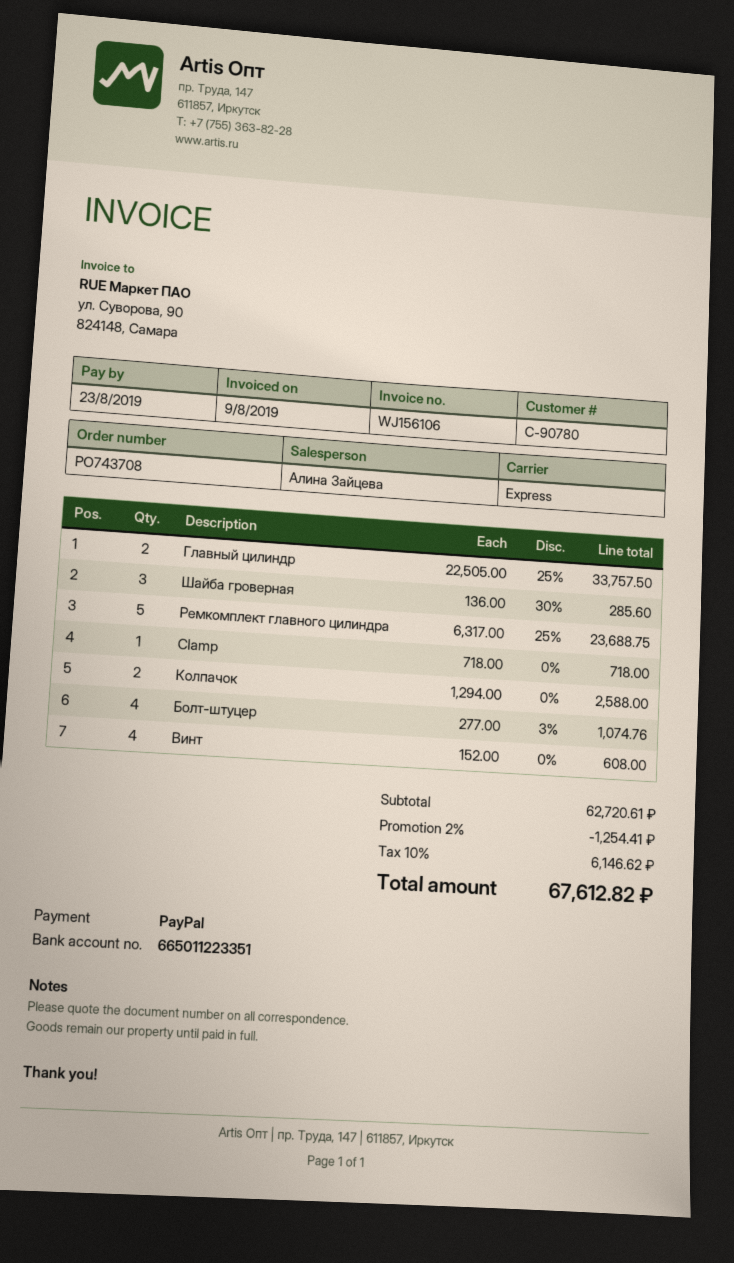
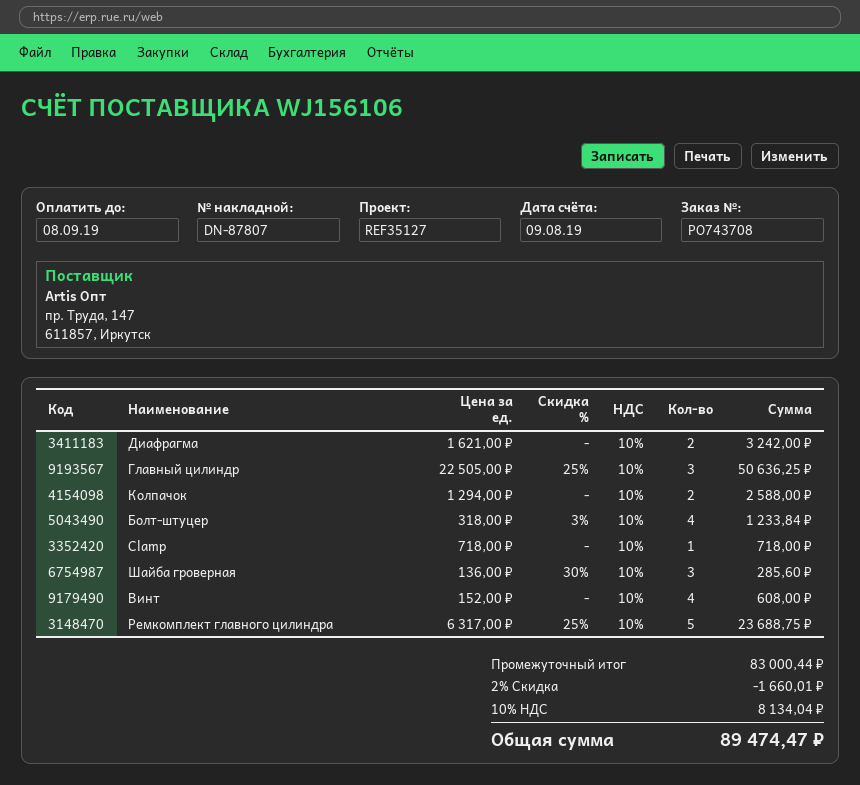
due date: 2019-08-23 -> 2019-09-08
Главный цилиндр: 2 x 22505.00 - 25% = 33757.50 -> 3 x 22505.00 - 25% = 50636.25
Болт-штуцер: 4 x 277.00 - 3% = 1074.76 -> 4 x 318.00 - 3% = 1233.84
Диафрагма: none -> 2 x 1621.00 = 3242.00
subtotal: 62720.61 -> 83000.44
discount: 2% = 1254.41 -> 2% = 1660.01
tax: 10% = 6146.62 -> 10% = 8134.04
total: 67612.82 -> 89474.47

